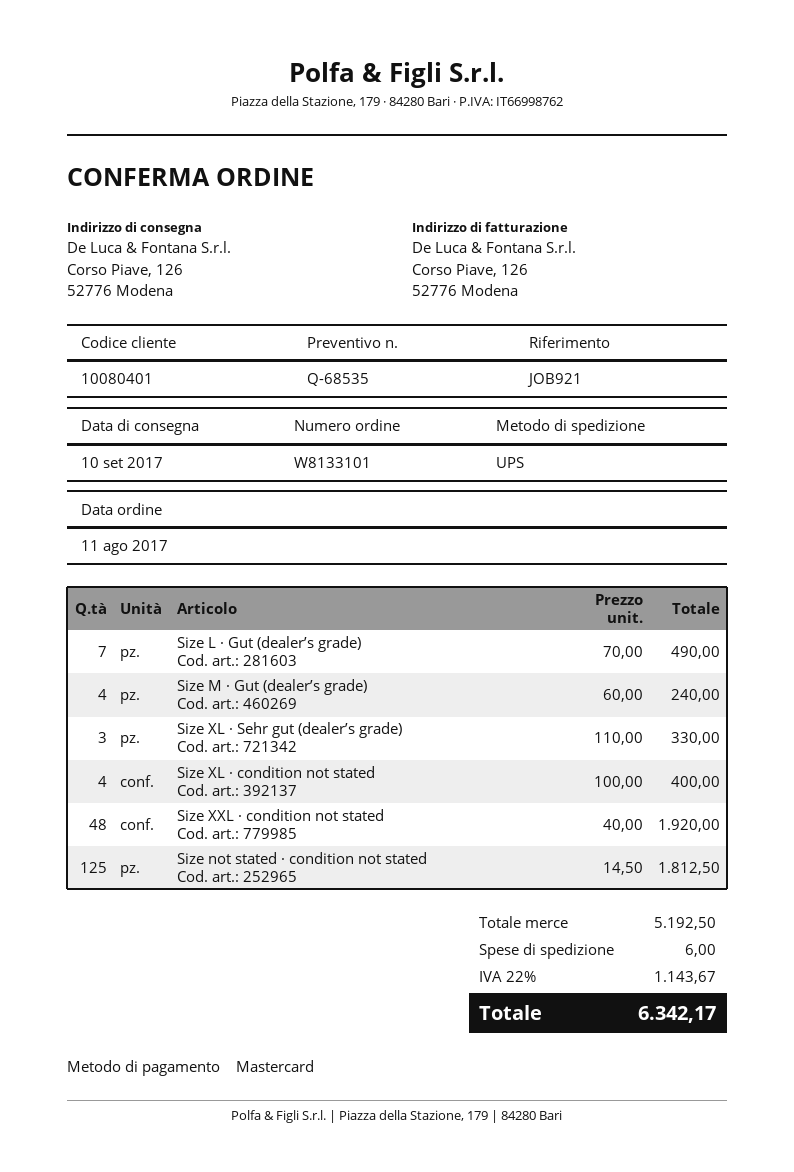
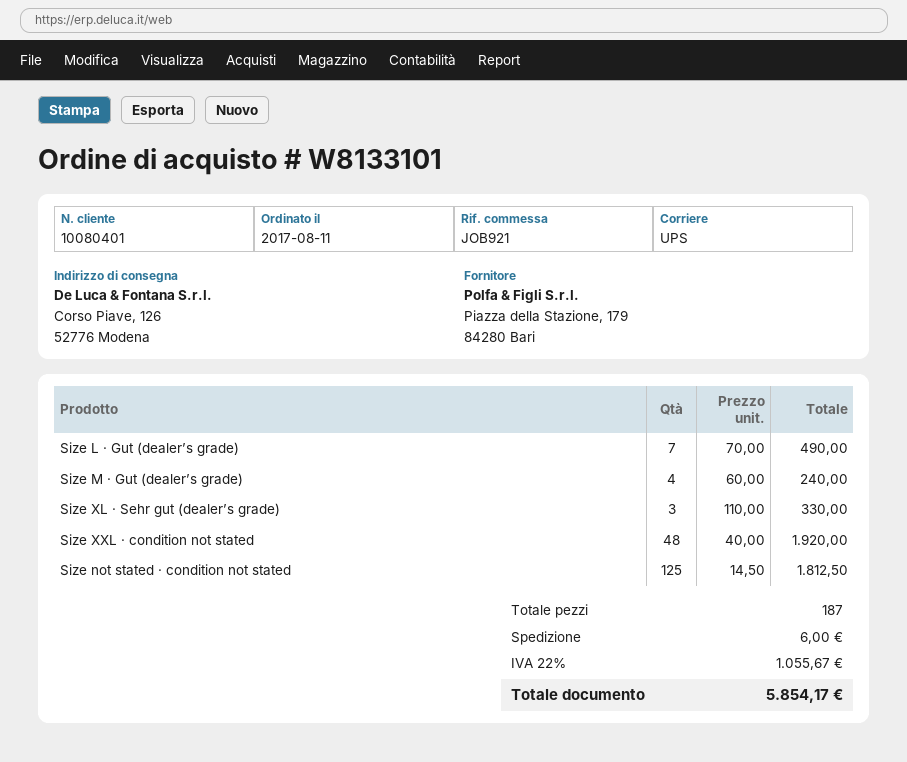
Size XL · condition not stated: 4 x 100.00 = 400.00 -> none
tax: 22% = 1143.67 -> 22% = 1055.67
total: 6342.17 -> 5854.17

